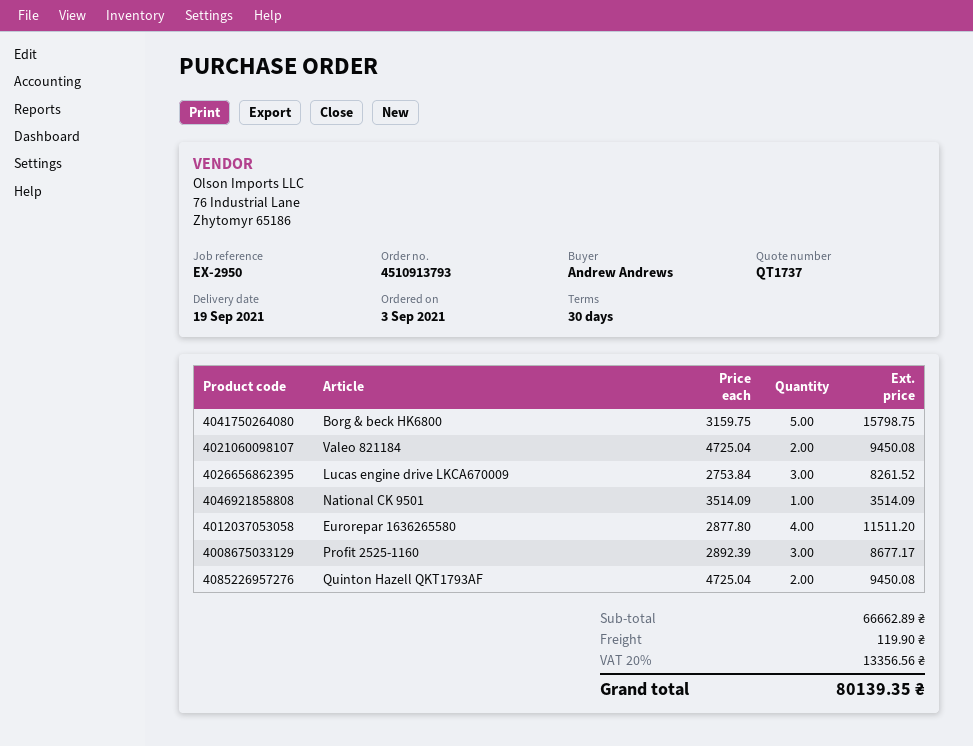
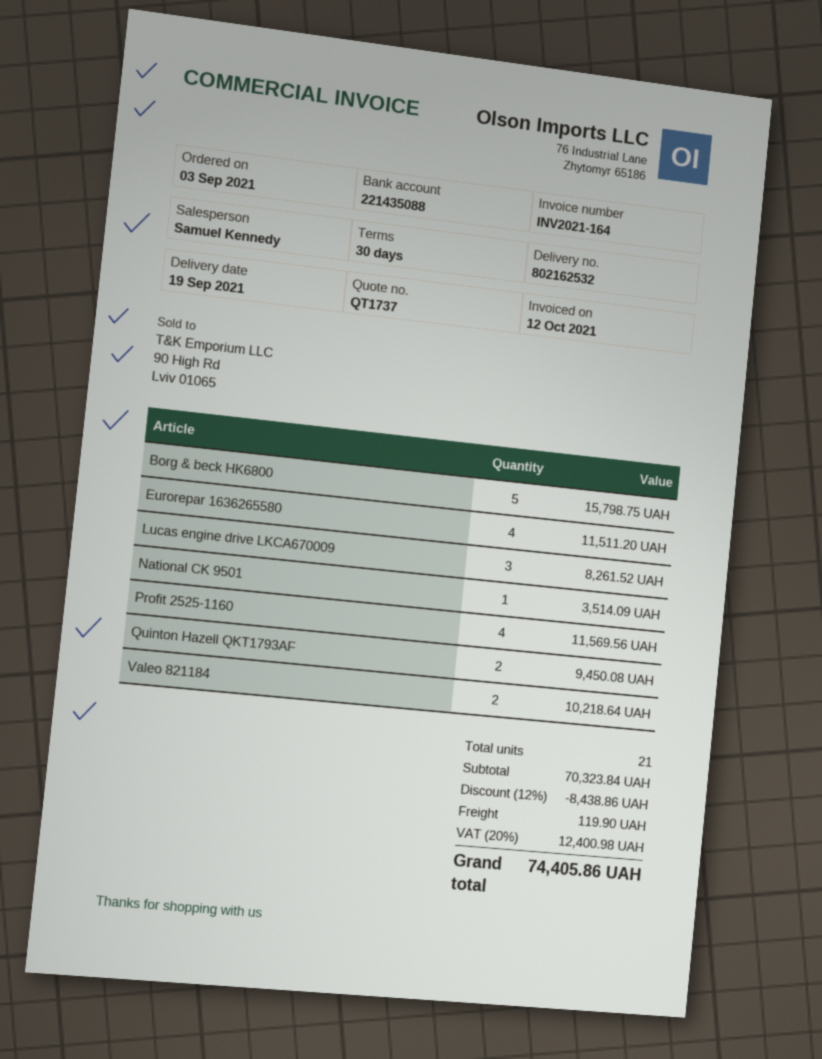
Valeo 821184: 2 for 9450.08 -> 2 for 10218.64
Profit 2525-1160: 3 for 8677.17 -> 4 for 11569.56
subtotal: 66662.89 -> 70323.84
discount: none -> 12% = 8438.86
tax: 20% = 13356.56 -> 20% = 12400.98
total: 80139.35 -> 74405.86

